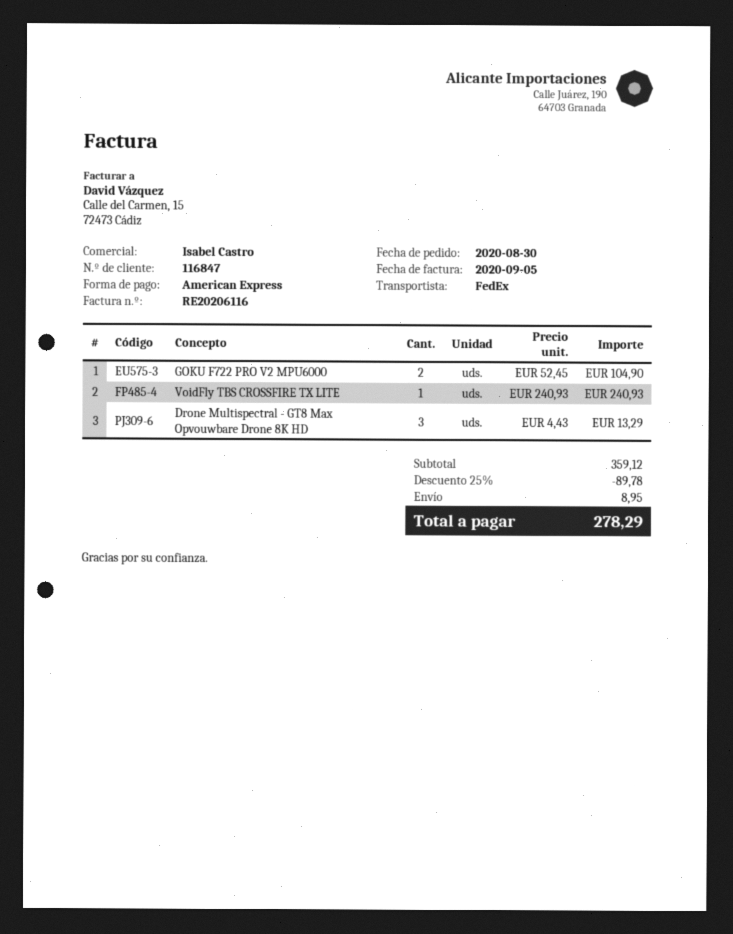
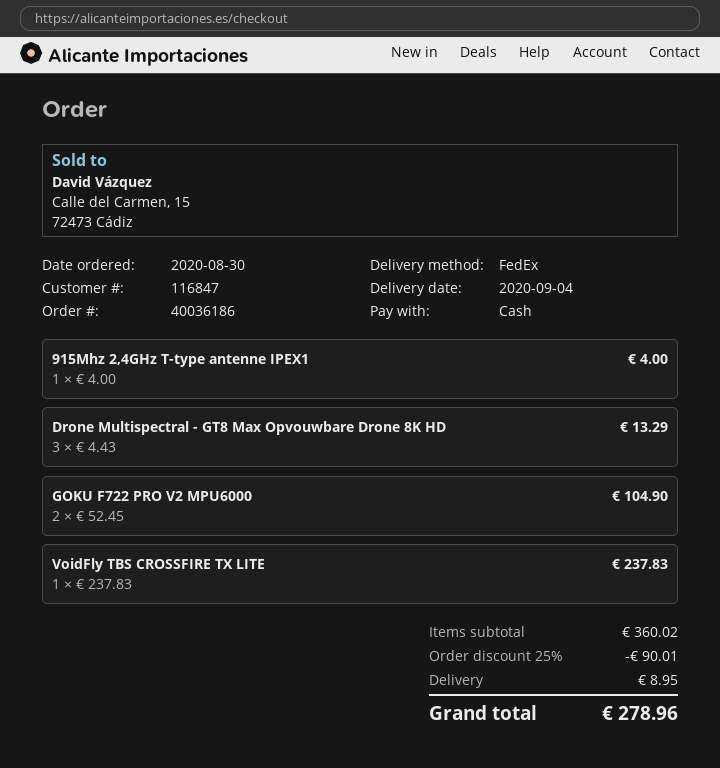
payment method: American Express -> cash
VoidFly TBS CROSSFIRE TX LITE: 1 x 240.93 = 240.93 -> 1 x 237.83 = 237.83
915Mhz 2,4GHz T-type antenne IPEX1: none -> 1 x 4.00 = 4.00
subtotal: 359.12 -> 360.02
discount: 25% = 89.78 -> 25% = 90.01
total: 278.29 -> 278.96

